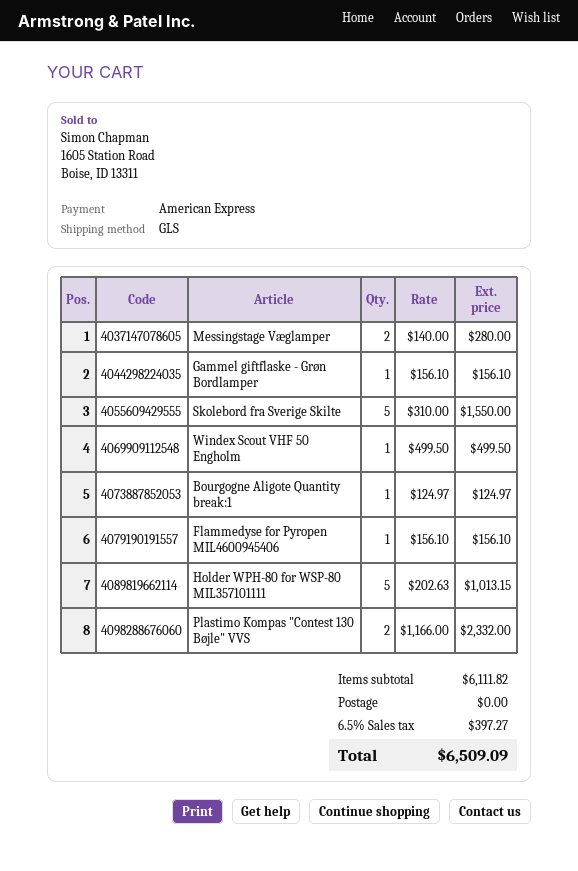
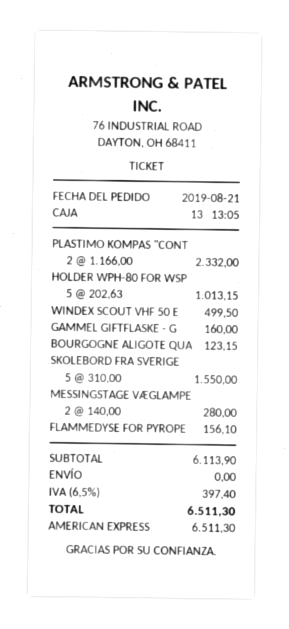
Gammel giftflaske - Grøn Bordlamper: 1 x 156.10 = 156.10 -> 1 x 160.00 = 160.00
Bourgogne Aligote Quantity break:1: 1 x 124.97 = 124.97 -> 1 x 123.15 = 123.15
subtotal: 6111.82 -> 6113.90
tax: 6.5% = 397.27 -> 6.5% = 397.40
total: 6509.09 -> 6511.30

